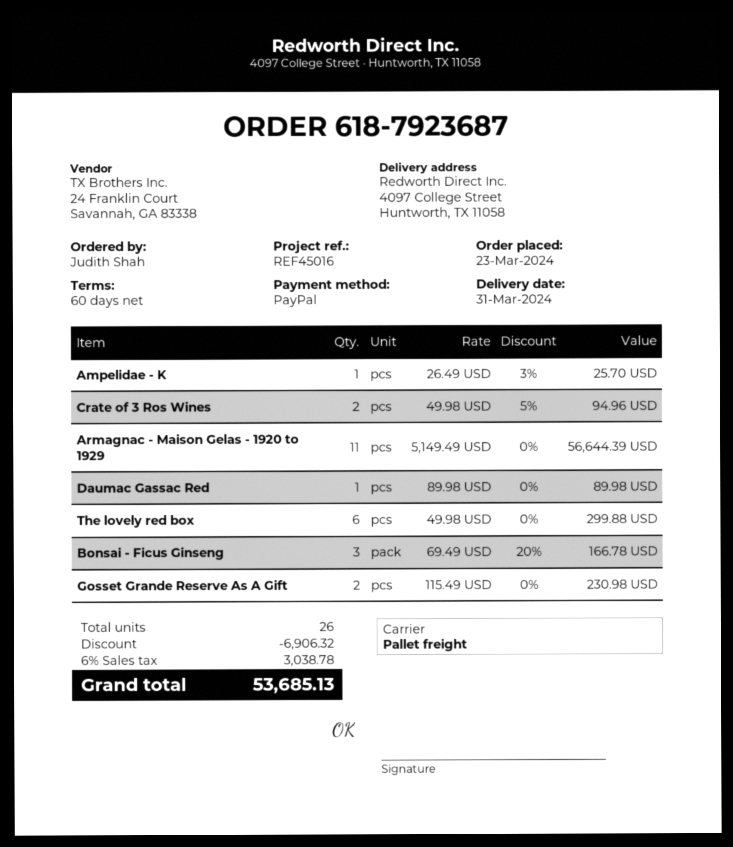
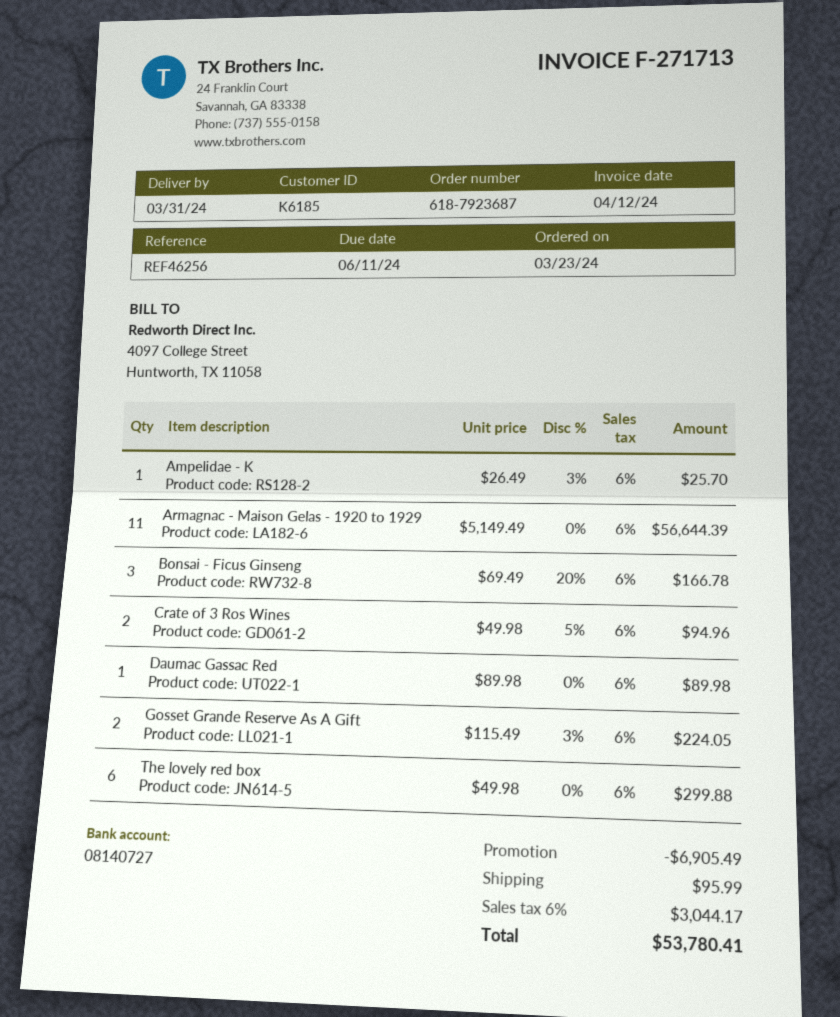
reference: REF45016 -> REF46256
Gosset Grande Reserve As A Gift: 2 x 115.49 = 230.98 -> 2 x 115.49 - 3% = 224.05
discount: 6906.32 -> 6905.49
shipping: none -> 95.99
tax: 6% = 3038.78 -> 6% = 3044.17
total: 53685.13 -> 53780.41

